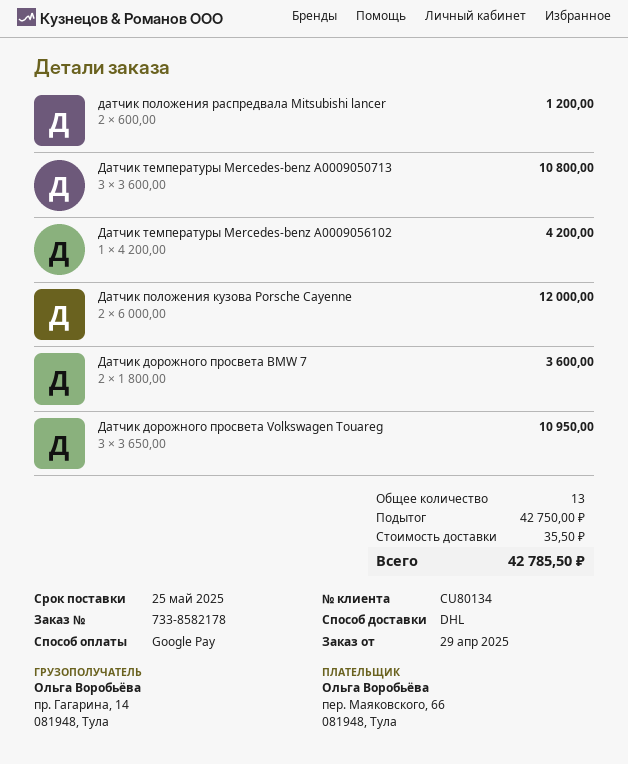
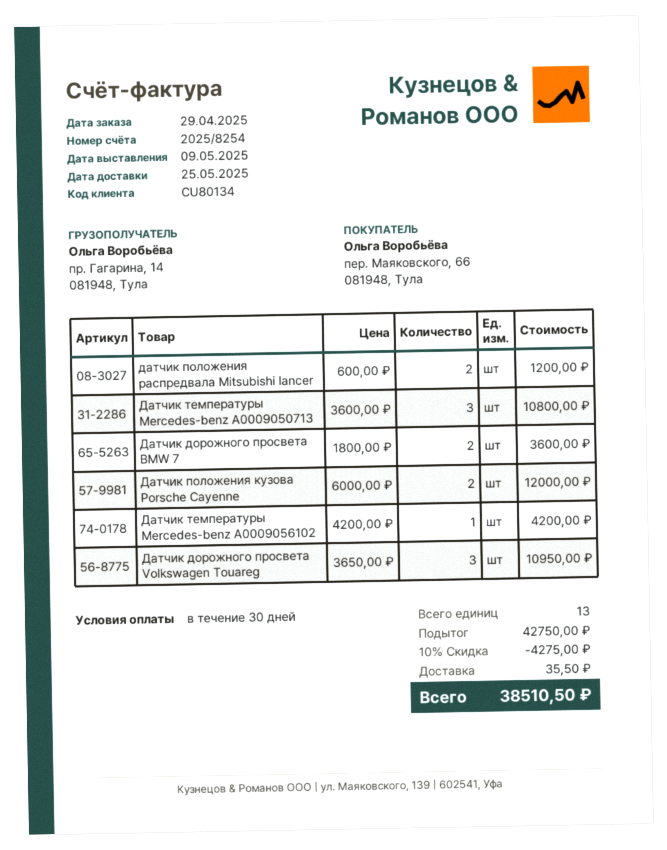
discount: none -> 10% = 4275.00
total: 42785.50 -> 38510.50

